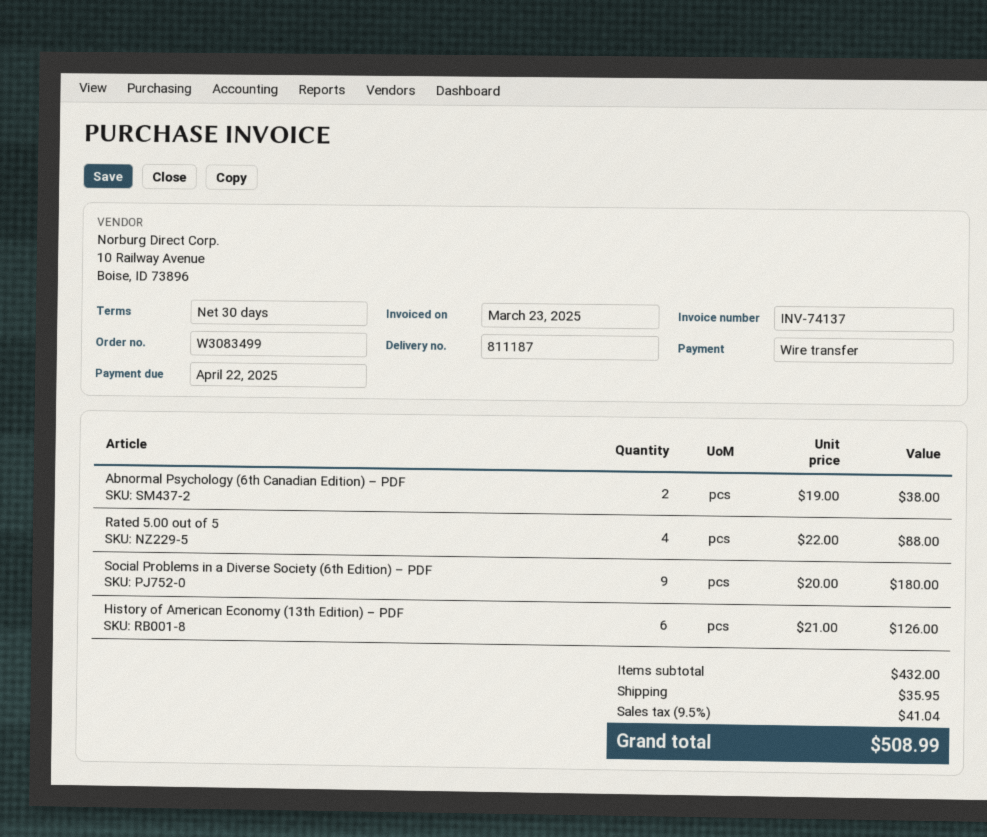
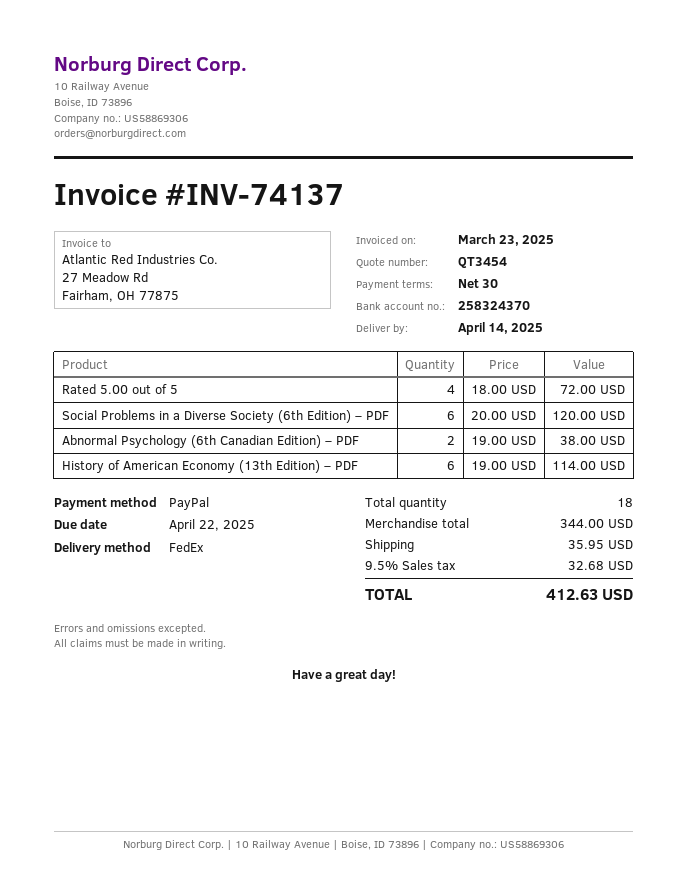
payment method: bank transfer -> PayPal
Rated 5.00 out of 5: 4 x 22.00 = 88.00 -> 4 x 18.00 = 72.00
Social Problems in a Diverse Society (6th Edition) – PDF: 9 x 20.00 = 180.00 -> 6 x 20.00 = 120.00
History of American Economy (13th Edition) – PDF: 6 x 21.00 = 126.00 -> 6 x 19.00 = 114.00
subtotal: 432.00 -> 344.00
tax: 9.5% = 41.04 -> 9.5% = 32.68
total: 508.99 -> 412.63

